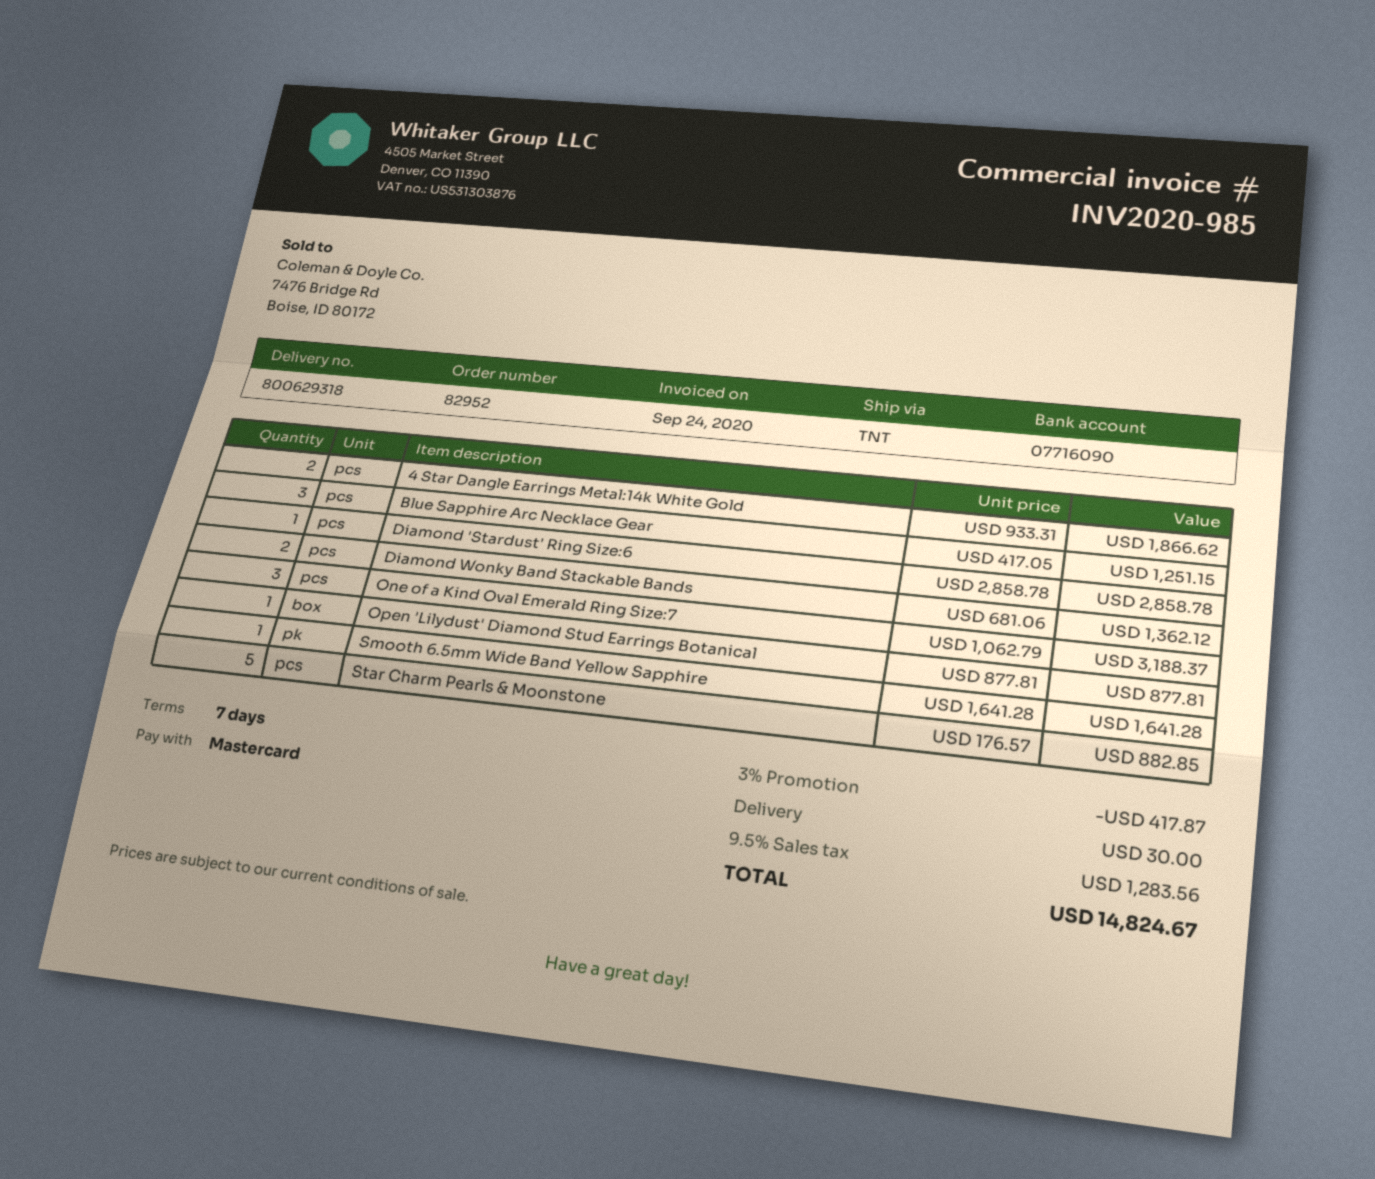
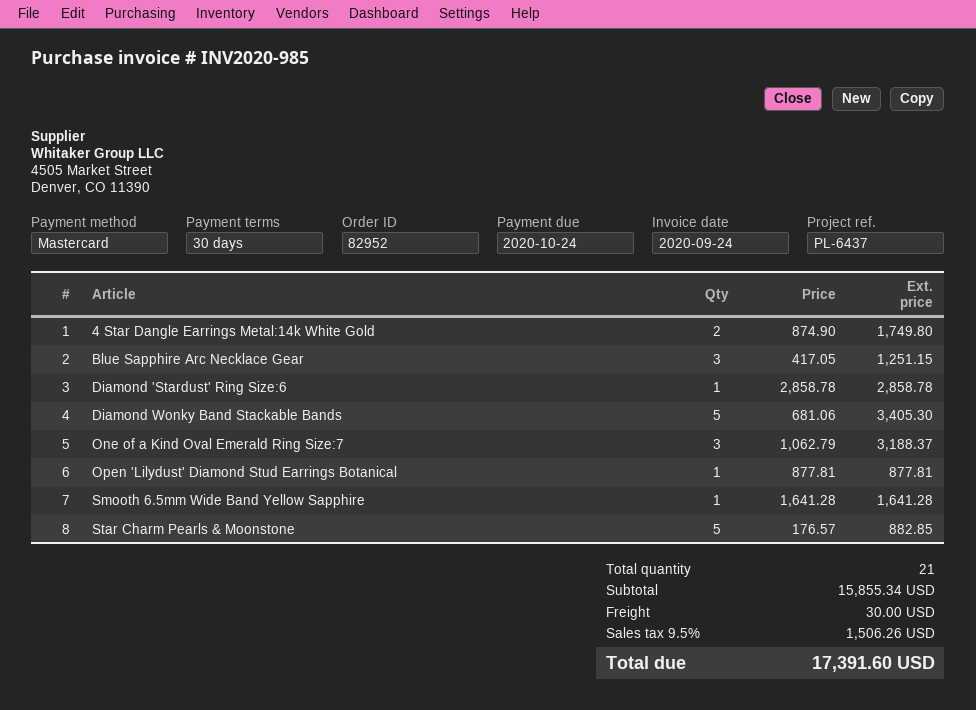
payment terms: 7 days -> 30 days
4 Star Dangle Earrings Metal:14k White Gold: 2 x 933.31 = 1866.62 -> 2 x 874.90 = 1749.80
Diamond Wonky Band Stackable Bands: 2 x 681.06 = 1362.12 -> 5 x 681.06 = 3405.30
discount: 3% = 417.87 -> none
tax: 9.5% = 1283.56 -> 9.5% = 1506.26
total: 14824.67 -> 17391.60

